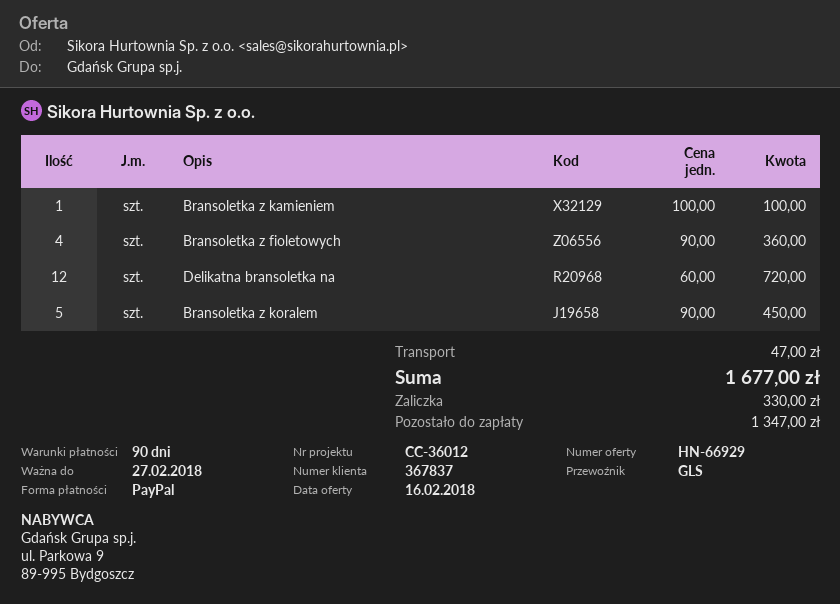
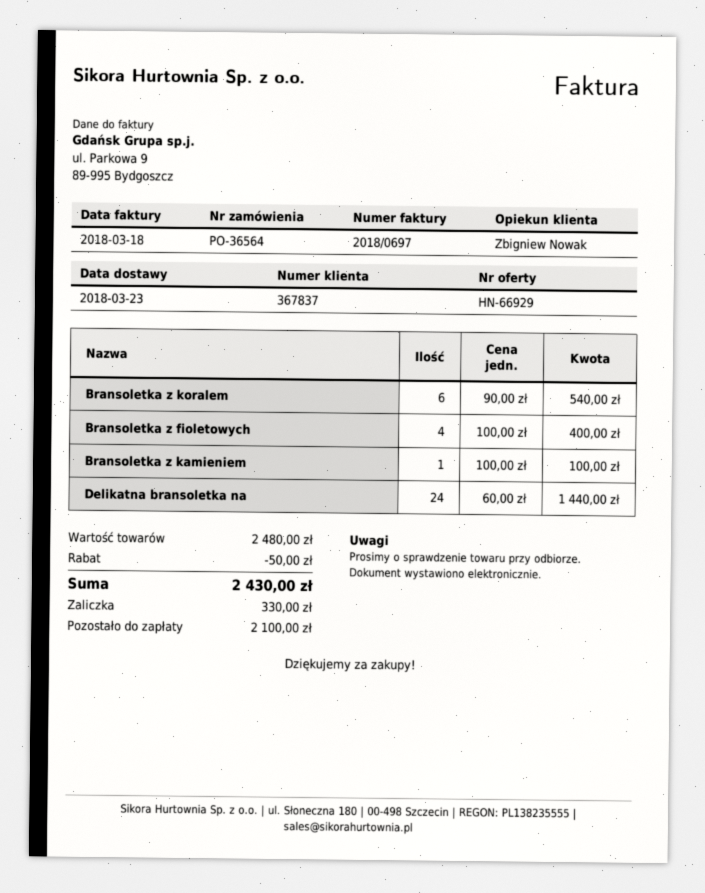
Bransoletka z fioletowych: 4 x 90.00 = 360.00 -> 4 x 100.00 = 400.00
Delikatna bransoletka na: 12 x 60.00 = 720.00 -> 24 x 60.00 = 1440.00
Bransoletka z koralem: 5 x 90.00 = 450.00 -> 6 x 90.00 = 540.00
discount: none -> 50.00
shipping: 47.00 -> none
total: 1677.00 -> 2430.00
balance: 1347.00 -> 2100.00

